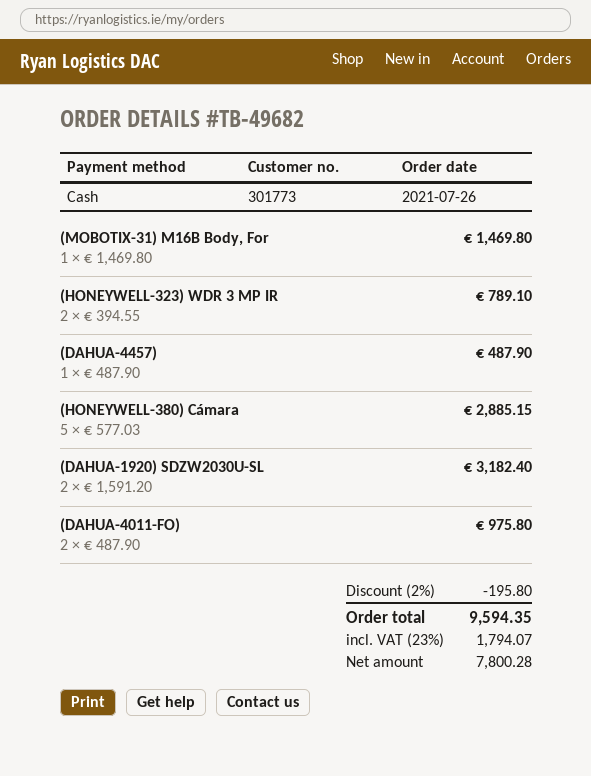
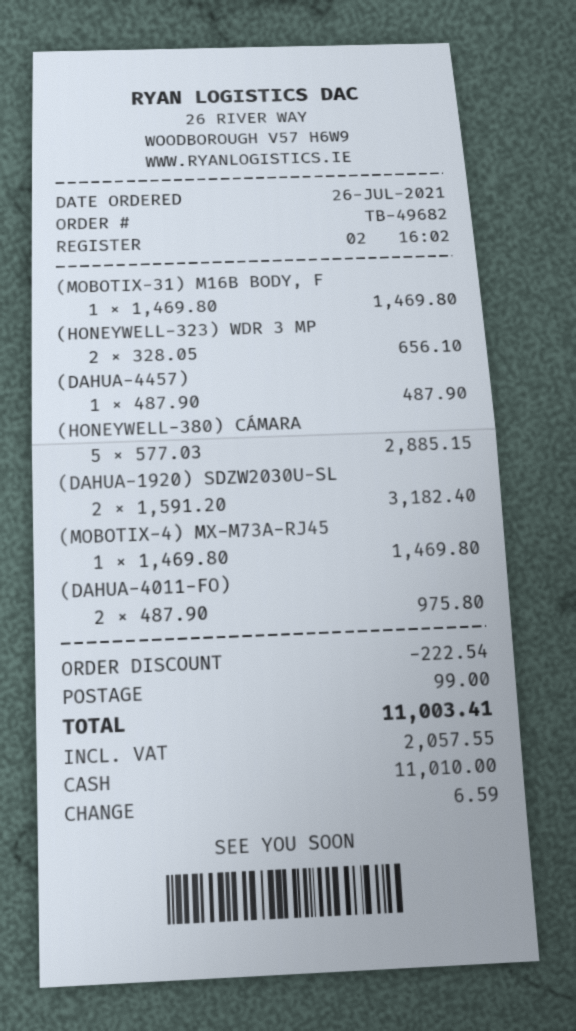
(HONEYWELL-323) WDR 3 MP IR: 2 x 394.55 = 789.10 -> 2 x 328.05 = 656.10
(MOBOTIX-4) MX-M73A-RJ45: none -> 1 x 1469.80 = 1469.80
discount: 195.80 -> 222.54
shipping: none -> 99.00
tax: 1794.07 -> 2057.55
total: 9594.35 -> 11003.41

